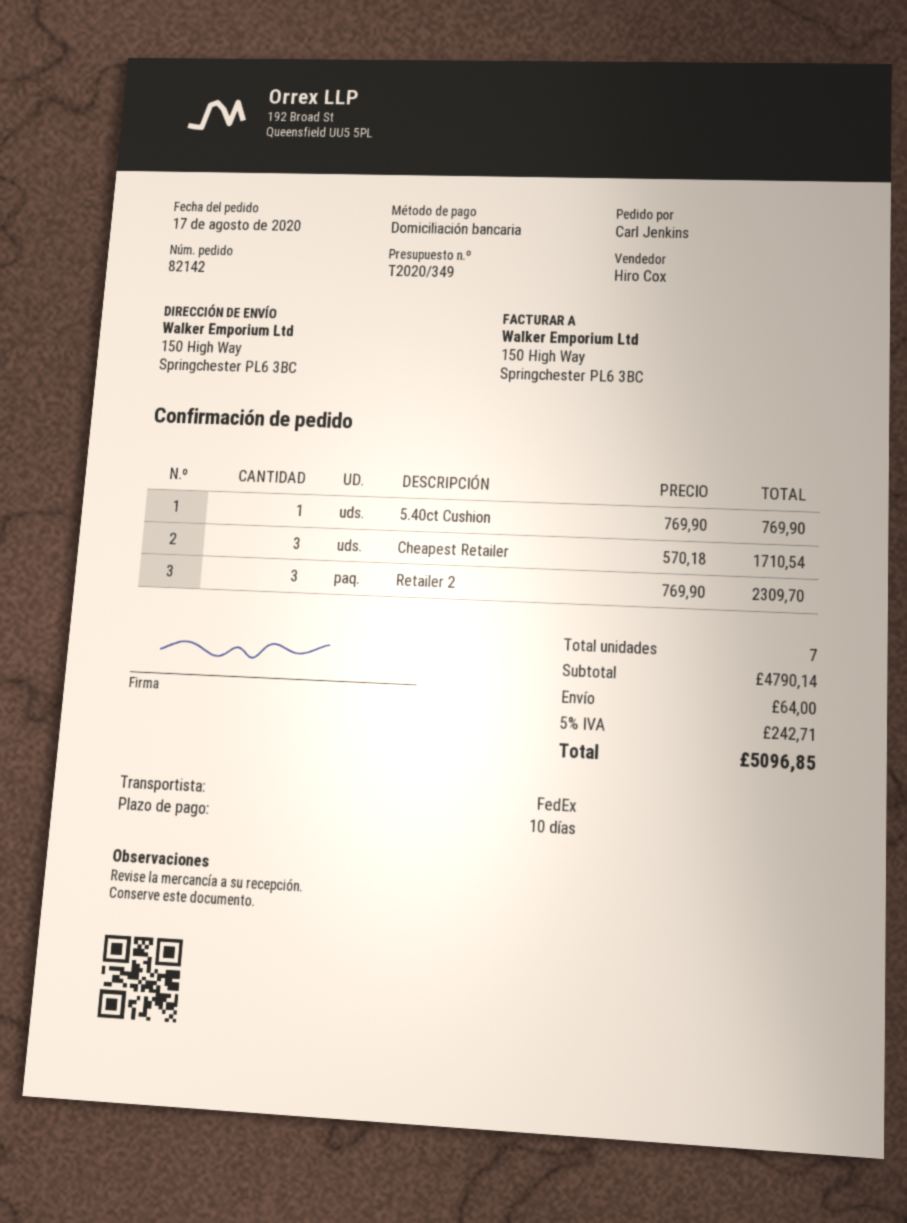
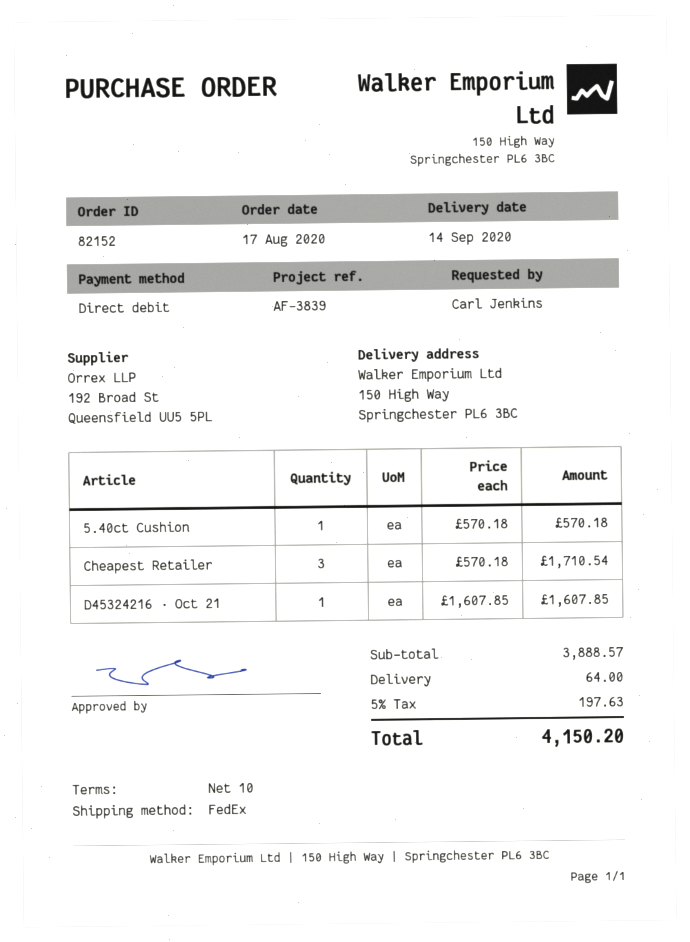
order number: 82142 -> 82152
5.40ct Cushion: 1 x 769.90 = 769.90 -> 1 x 570.18 = 570.18
Retailer 2: 3 x 769.90 = 2309.70 -> none
D45324216 · Oct 21: none -> 1 x 1607.85 = 1607.85
subtotal: 4790.14 -> 3888.57
tax: 5% = 242.71 -> 5% = 197.63
total: 5096.85 -> 4150.20

